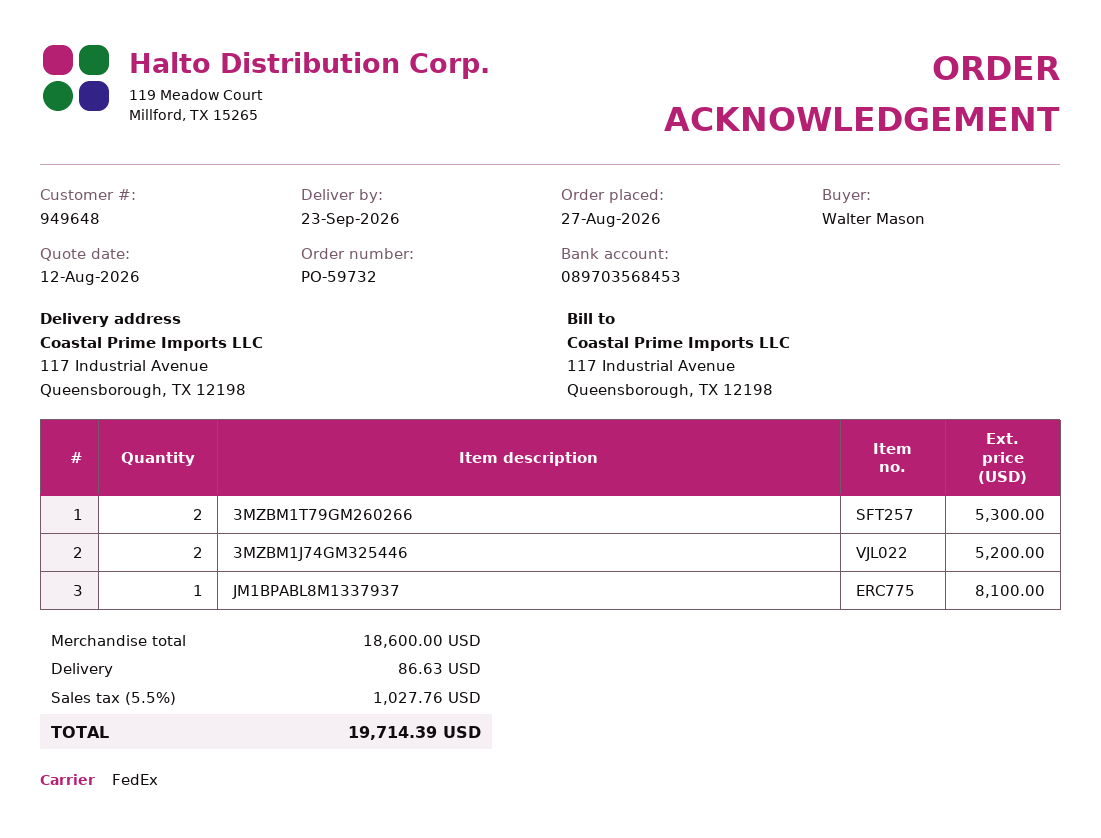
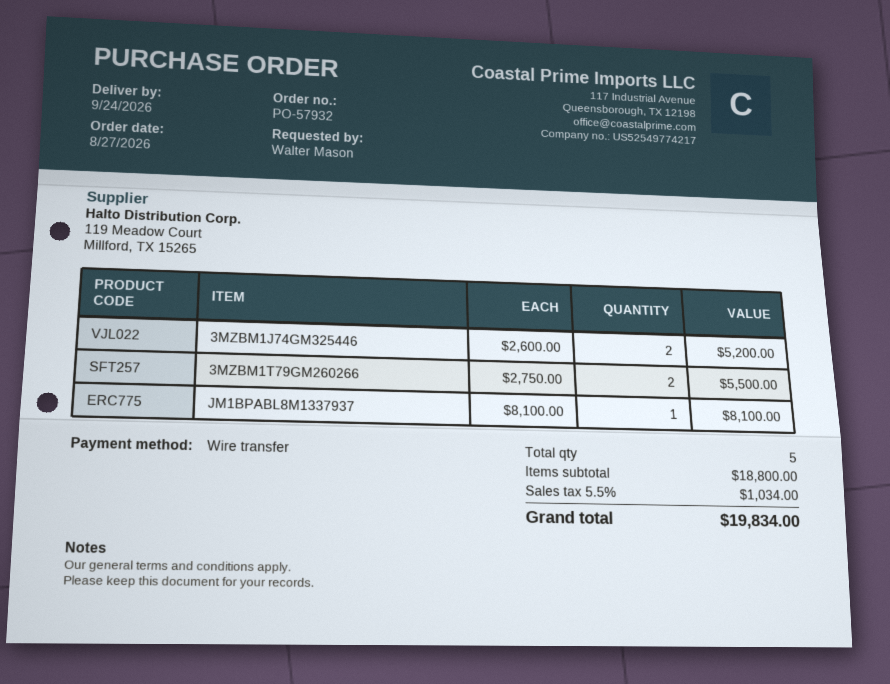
order number: PO-59732 -> PO-57932
delivery date: 2026-09-23 -> 2026-09-24
3MZBM1T79GM260266: 2 for 5300.00 -> 2 for 5500.00
subtotal: 18600.00 -> 18800.00
shipping: 86.63 -> none
tax: 5.5% = 1027.76 -> 5.5% = 1034.00
total: 19714.39 -> 19834.00

